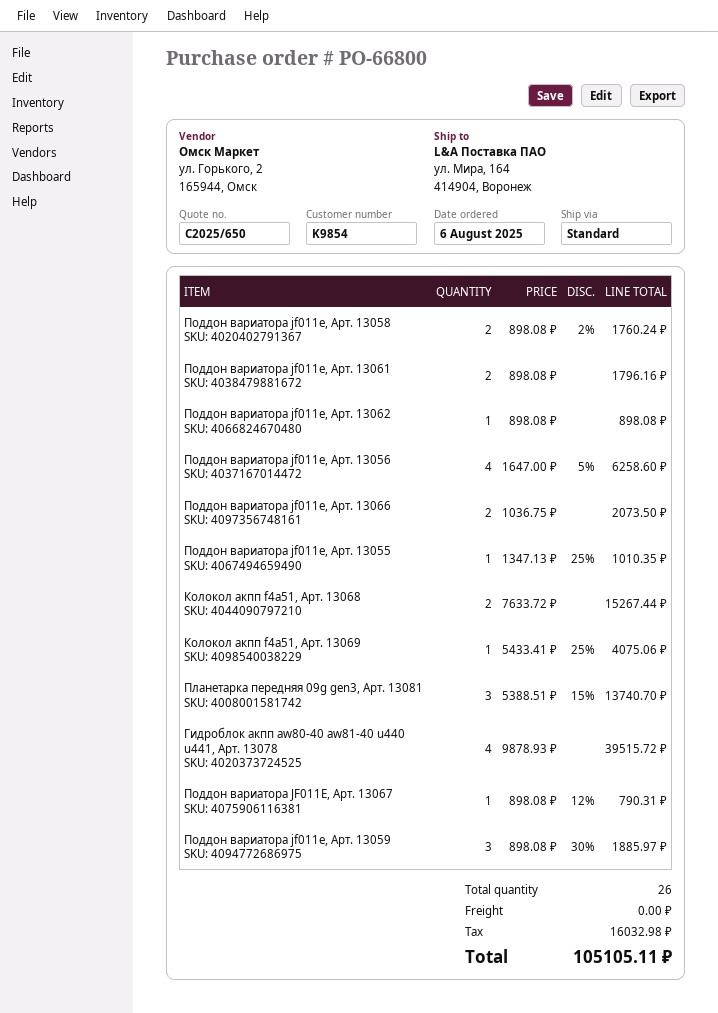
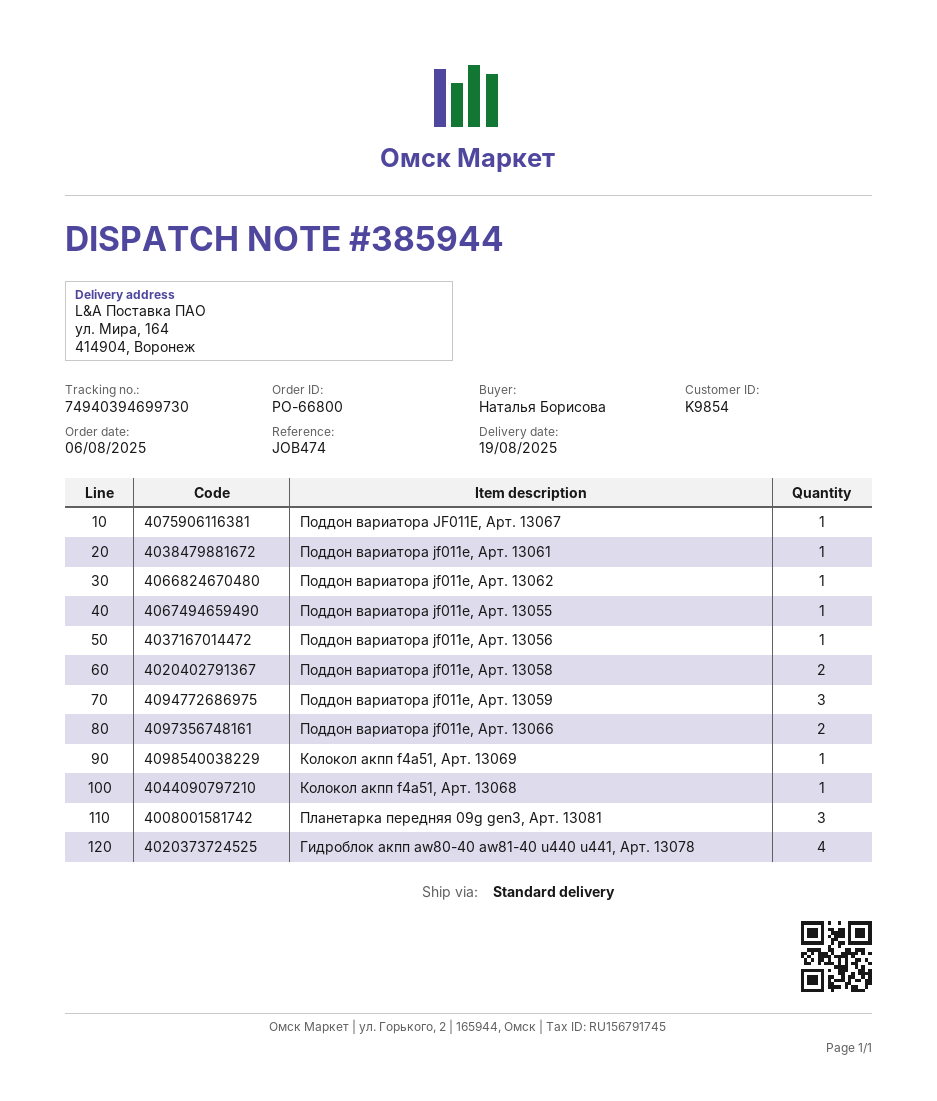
Поддон вариатора jf011e, Арт. 13061: 2 -> 1
Поддон вариатора jf011e, Арт. 13056: 4 -> 1
Колокол акпп f4a51, Арт. 13068: 2 -> 1

